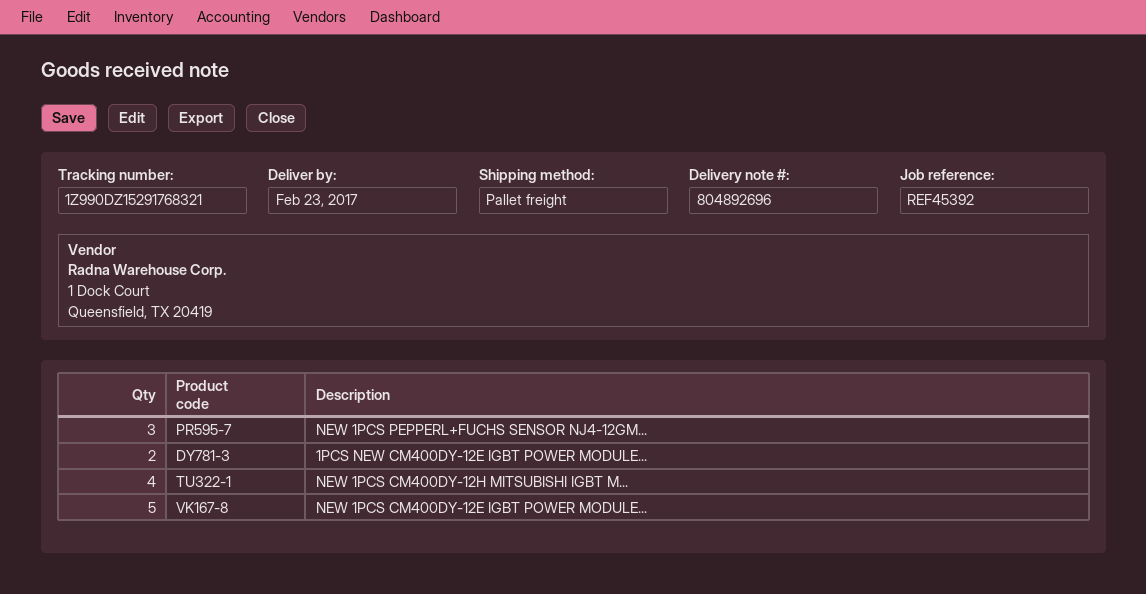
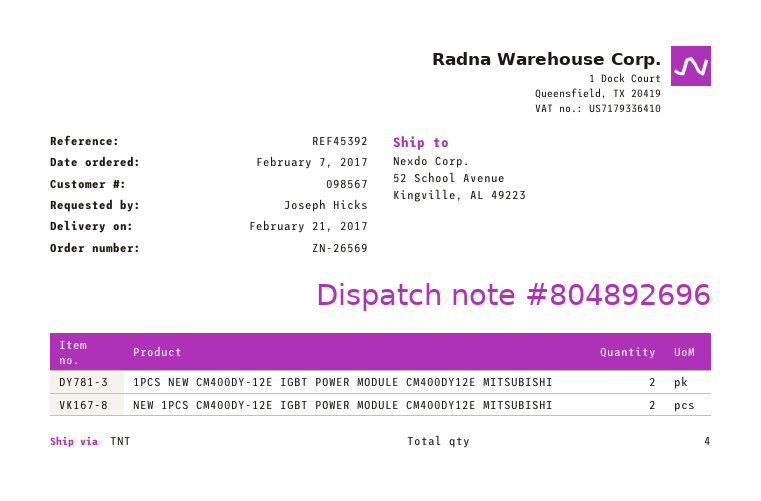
delivery date: 2017-02-23 -> 2017-02-21
shipping method: pallet freight -> TNT
NEW 1PCS PEPPERL+FUCHS SENSOR NJ4-12GM...: 3 -> none
NEW 1PCS CM400DY-12H MITSUBISHI IGBT M...: 4 -> none
NEW 1PCS CM400DY-12E IGBT POWER MODULE...: 5 -> 2

